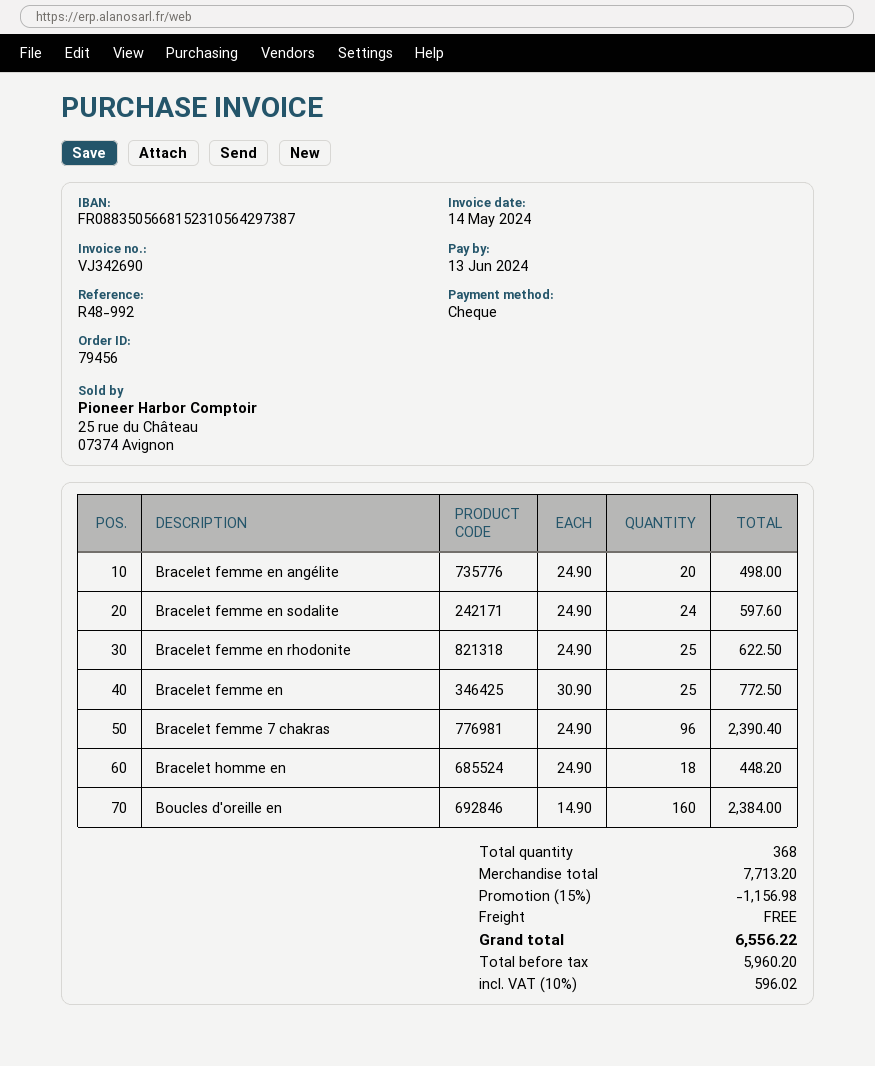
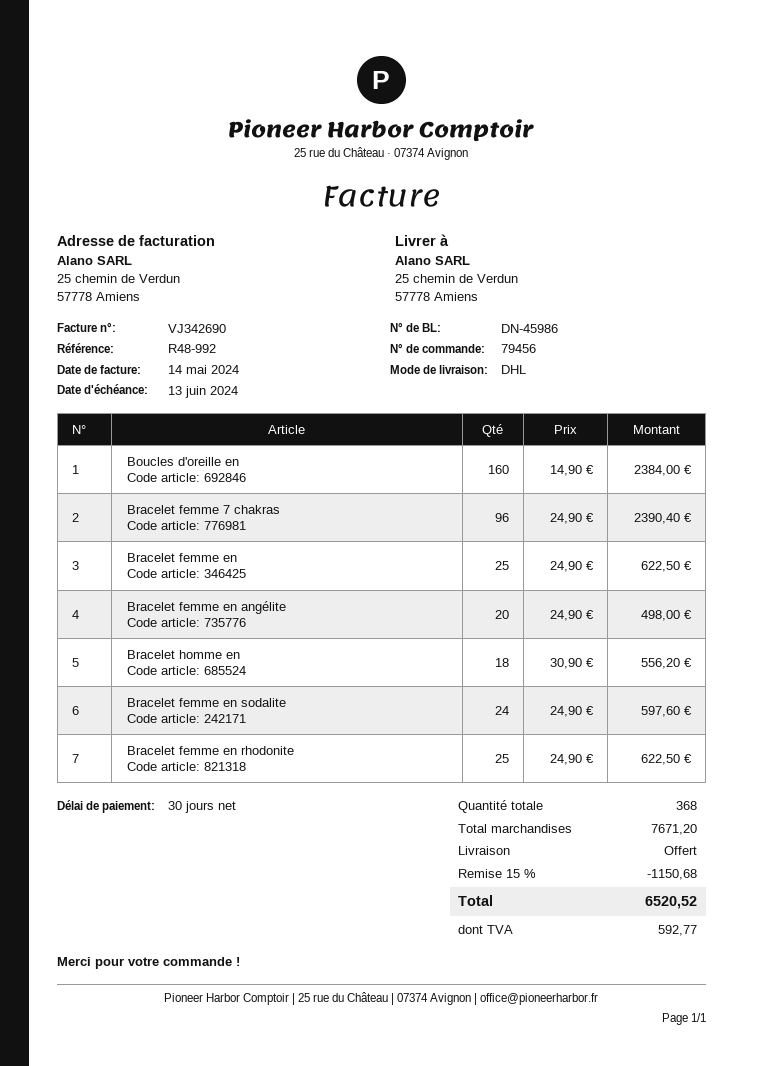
Bracelet femme en: 25 x 30.90 = 772.50 -> 25 x 24.90 = 622.50
Bracelet homme en: 18 x 24.90 = 448.20 -> 18 x 30.90 = 556.20
subtotal: 7713.20 -> 7671.20
discount: 15% = 1156.98 -> 15% = 1150.68
tax: 596.02 -> 592.77
total: 6556.22 -> 6520.52

